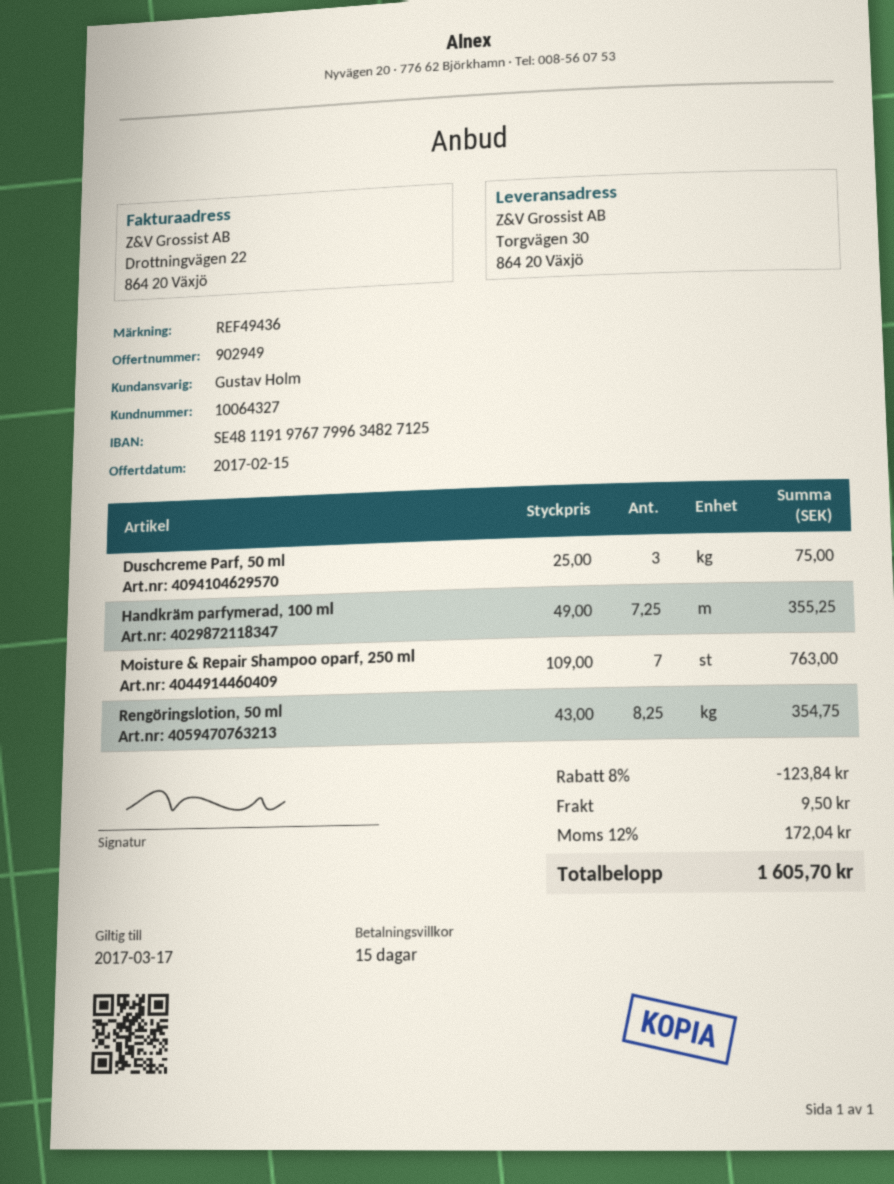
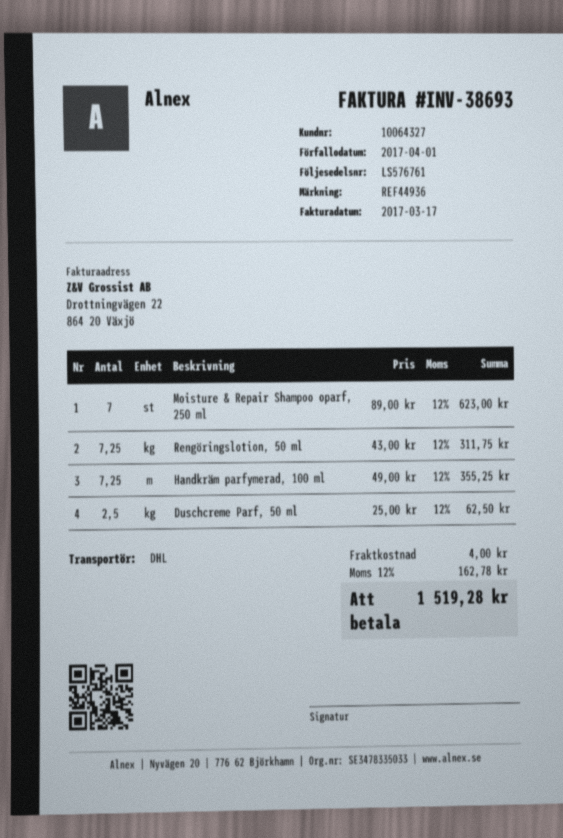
reference: REF49436 -> REF44936
Duschcreme Parf, 50 ml: 3 x 25.00 = 75.00 -> 2.5 x 25.00 = 62.50
Moisture & Repair Shampoo oparf, 250 ml: 7 x 109.00 = 763.00 -> 7 x 89.00 = 623.00
Rengöringslotion, 50 ml: 8.25 x 43.00 = 354.75 -> 7.25 x 43.00 = 311.75
discount: 8% = 123.84 -> none
shipping: 9.50 -> 4.00
tax: 12% = 172.04 -> 12% = 162.78
total: 1605.70 -> 1519.28

